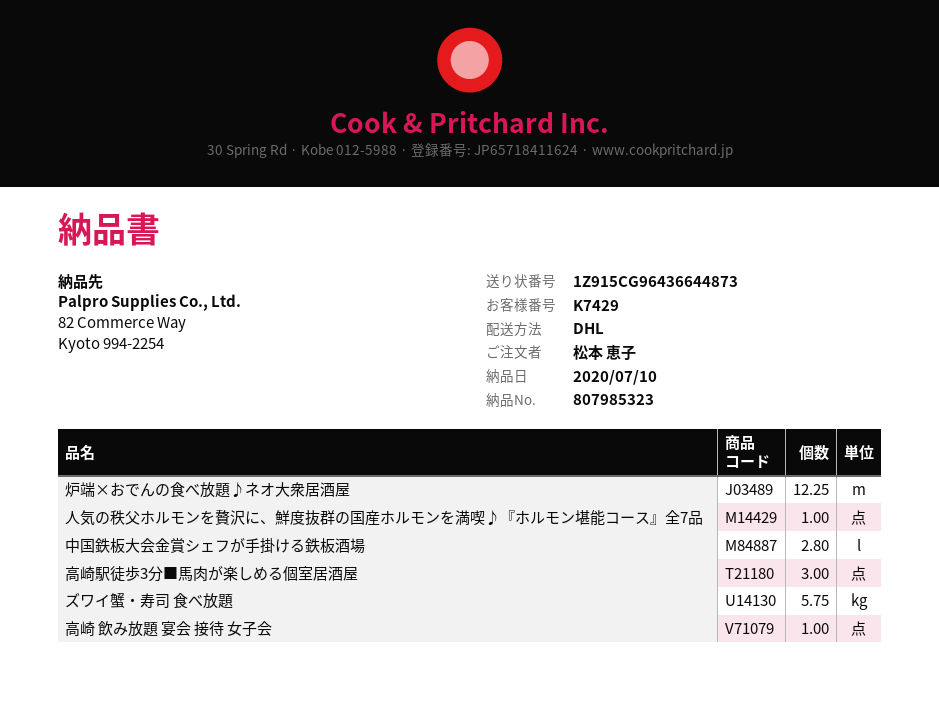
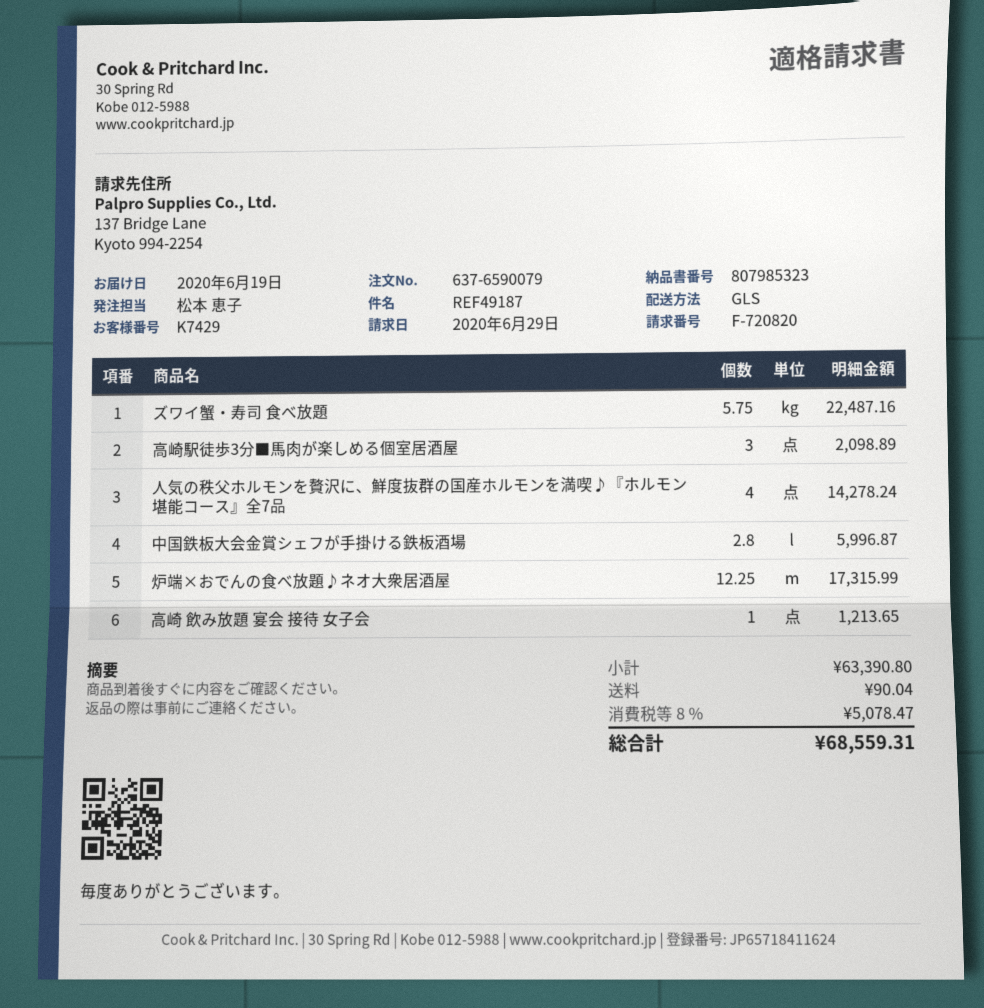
delivery date: 2020-07-10 -> 2020-06-19
shipping method: DHL -> GLS
人気の秩父ホルモンを贅沢に、鮮度抜群の国産ホルモンを満喫♪『ホルモン堪能コース』全7品: 1 -> 4

